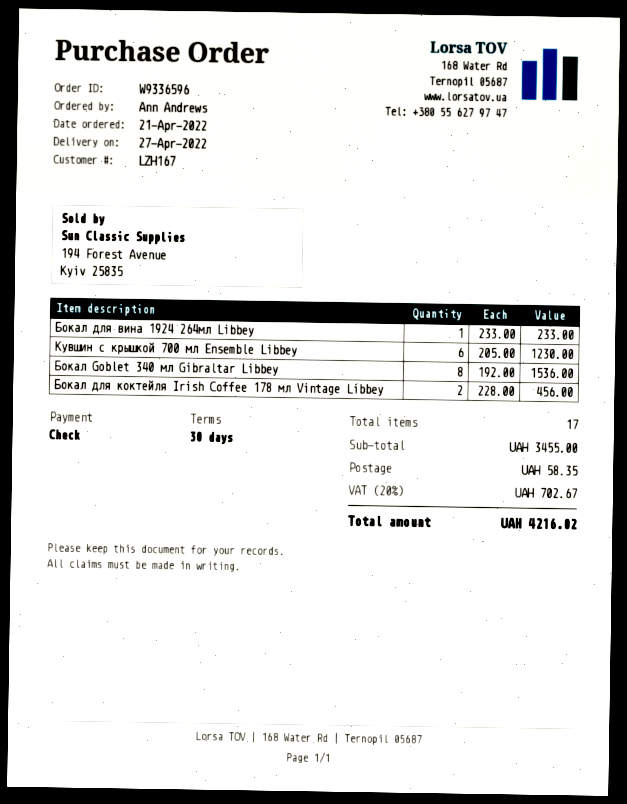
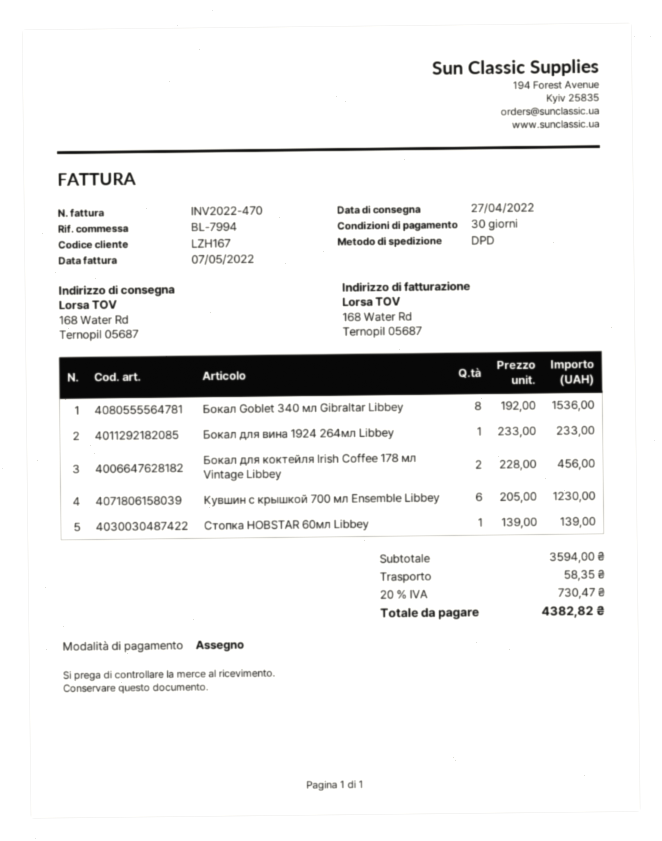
Стопка HOBSTAR 60мл Libbey: none -> 1 x 139.00 = 139.00
subtotal: 3455.00 -> 3594.00
tax: 20% = 702.67 -> 20% = 730.47
total: 4216.02 -> 4382.82

